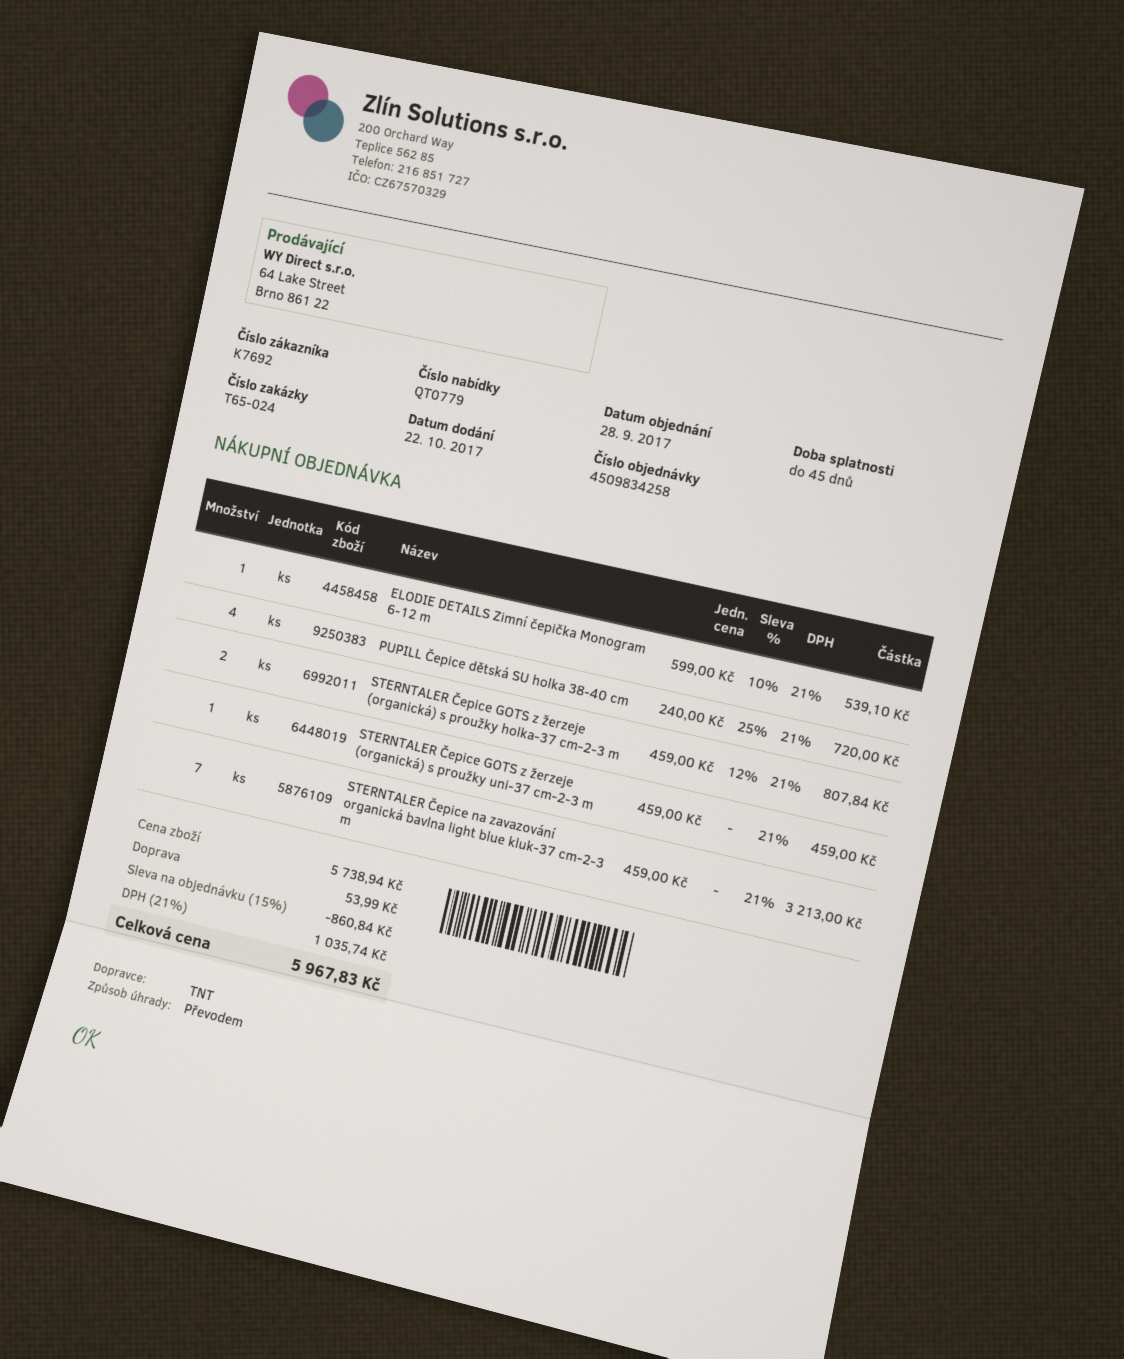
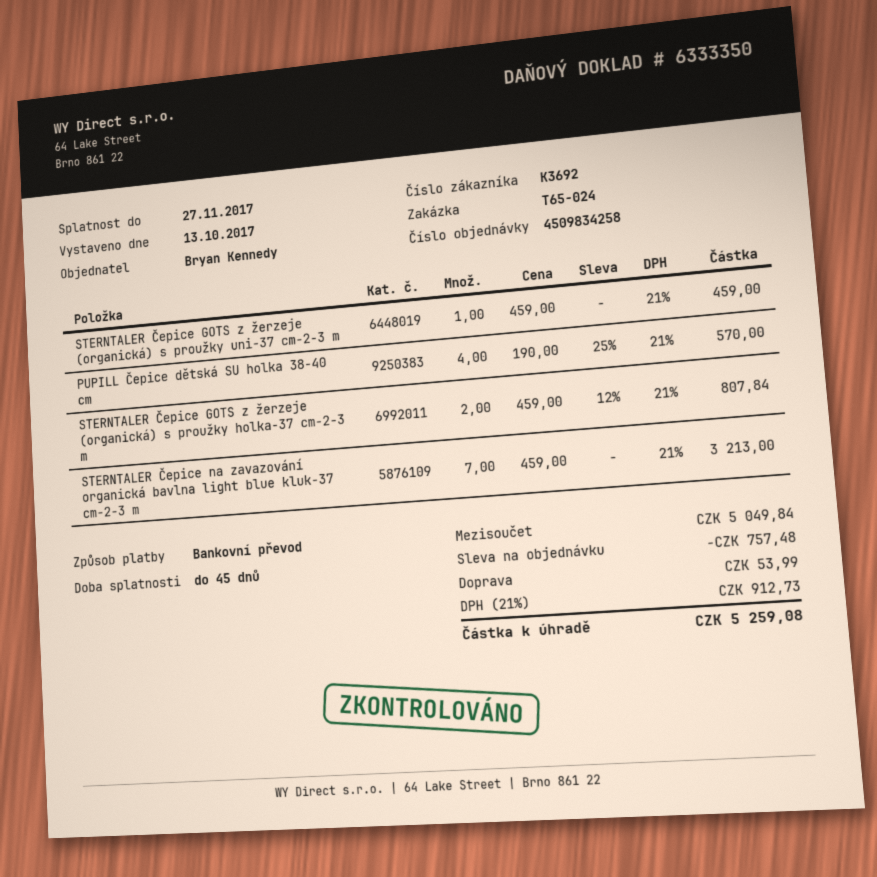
customer number: K7692 -> K3692
ELODIE DETAILS Zimní čepička Monogram 6-12 m: 1 x 599.00 - 10% = 539.10 -> none
PUPILL Čepice dětská SU holka 38-40 cm: 4 x 240.00 - 25% = 720.00 -> 4 x 190.00 - 25% = 570.00
subtotal: 5738.94 -> 5049.84
discount: 860.84 -> 757.48
tax: 21% = 1035.74 -> 21% = 912.73
total: 5967.83 -> 5259.08

